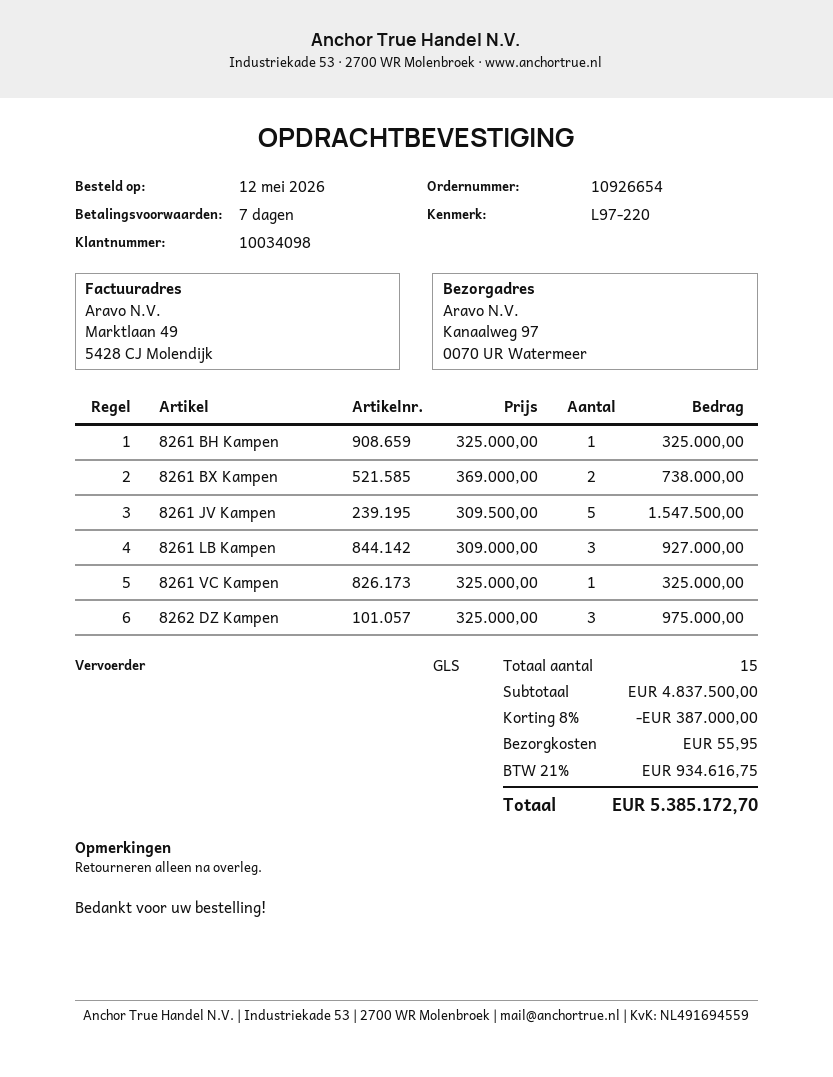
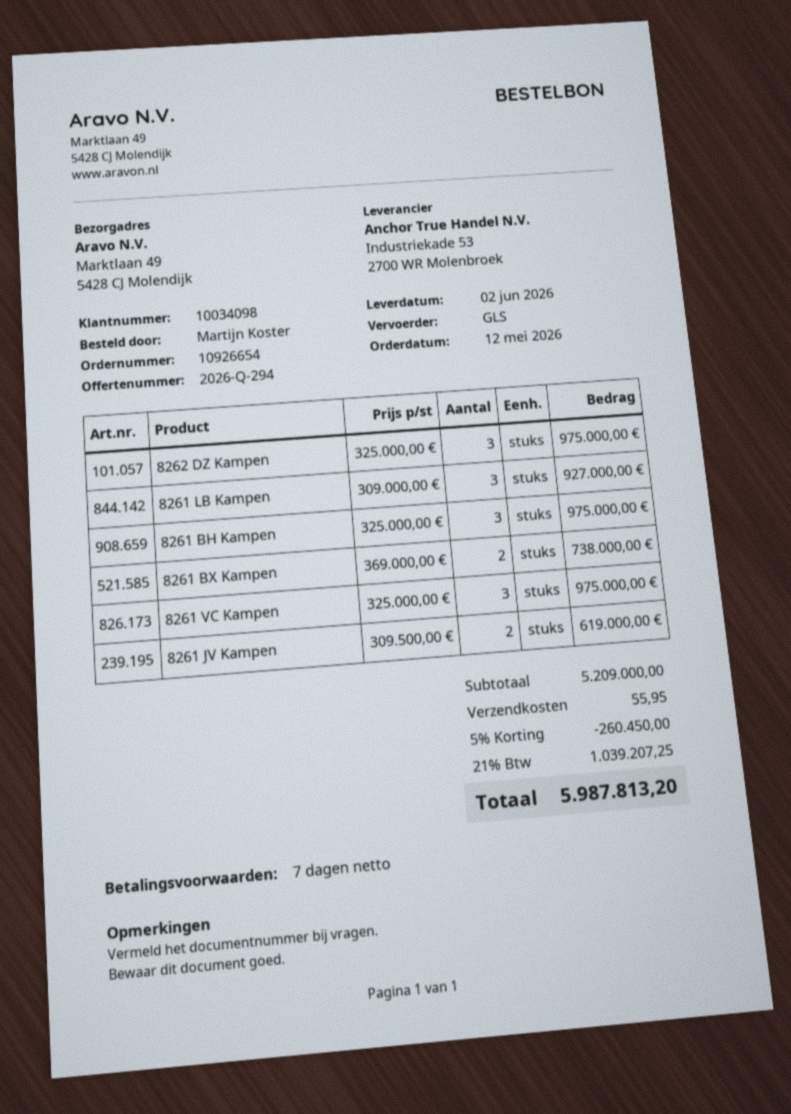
ship to: Kanaalweg 97, 0070 UR Watermeer -> Marktlaan 49, 5428 CJ Molendijk
8261 BH Kampen: 1 x 325000.00 = 325000.00 -> 3 x 325000.00 = 975000.00
8261 JV Kampen: 5 x 309500.00 = 1547500.00 -> 2 x 309500.00 = 619000.00
8261 VC Kampen: 1 x 325000.00 = 325000.00 -> 3 x 325000.00 = 975000.00
subtotal: 4837500.00 -> 5209000.00
discount: 8% = 387000.00 -> 5% = 260450.00
tax: 21% = 934616.75 -> 21% = 1039207.25
total: 5385172.70 -> 5987813.20

